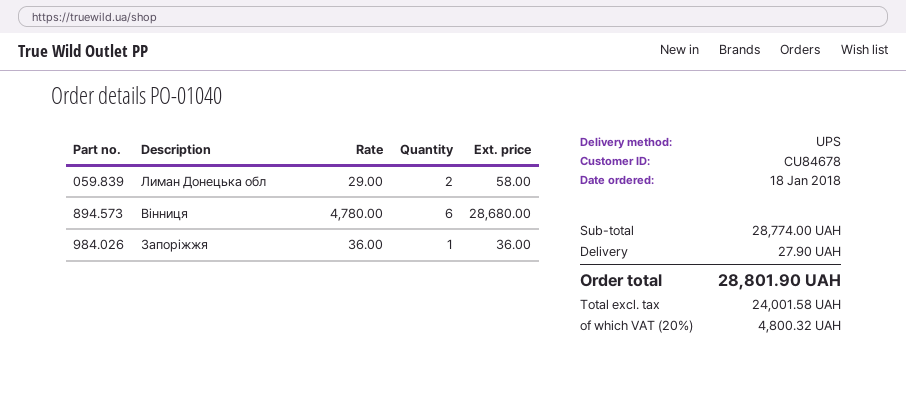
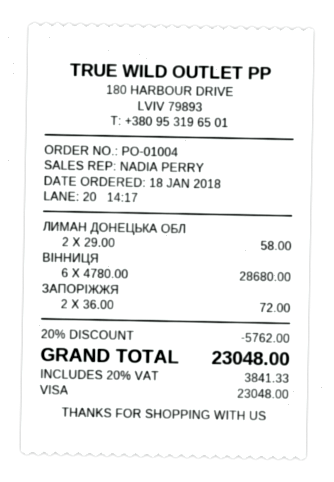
order number: PO-01040 -> PO-01004
Запоріжжя: 1 x 36.00 = 36.00 -> 2 x 36.00 = 72.00
discount: none -> 20% = 5762.00
shipping: 27.90 -> none
tax: 20% = 4800.32 -> 20% = 3841.33
total: 28801.90 -> 23048.00

